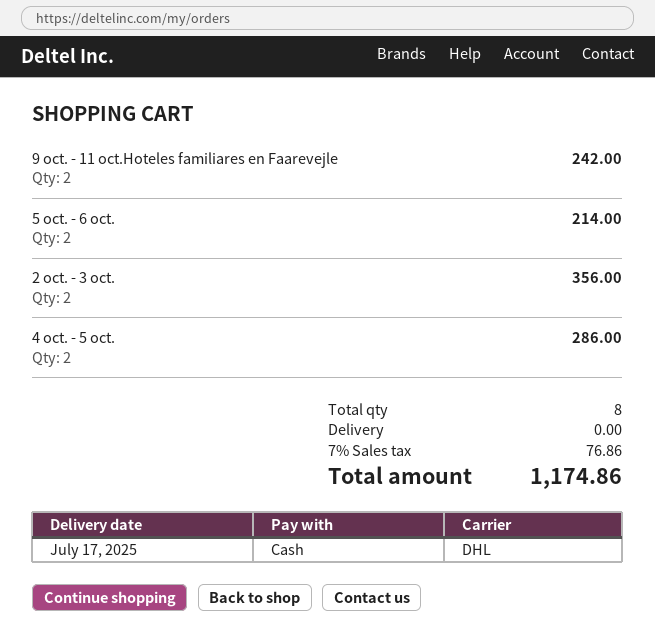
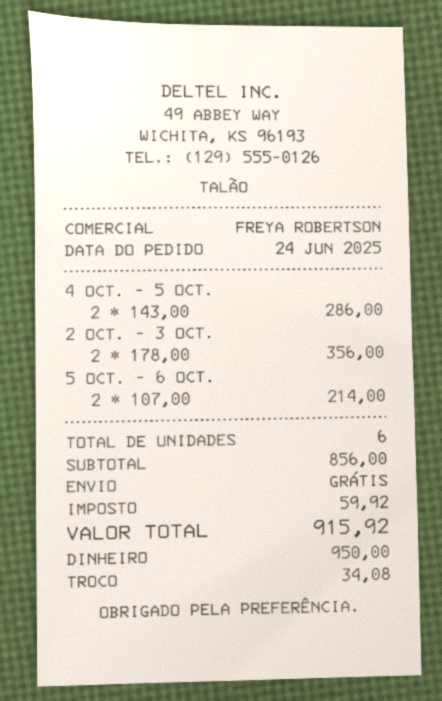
9 oct. - 11 oct.Hoteles familiares en Faarevejle: 2 for 242.00 -> none
total quantity: 8 -> 6
tax: 76.86 -> 59.92
total: 1174.86 -> 915.92

